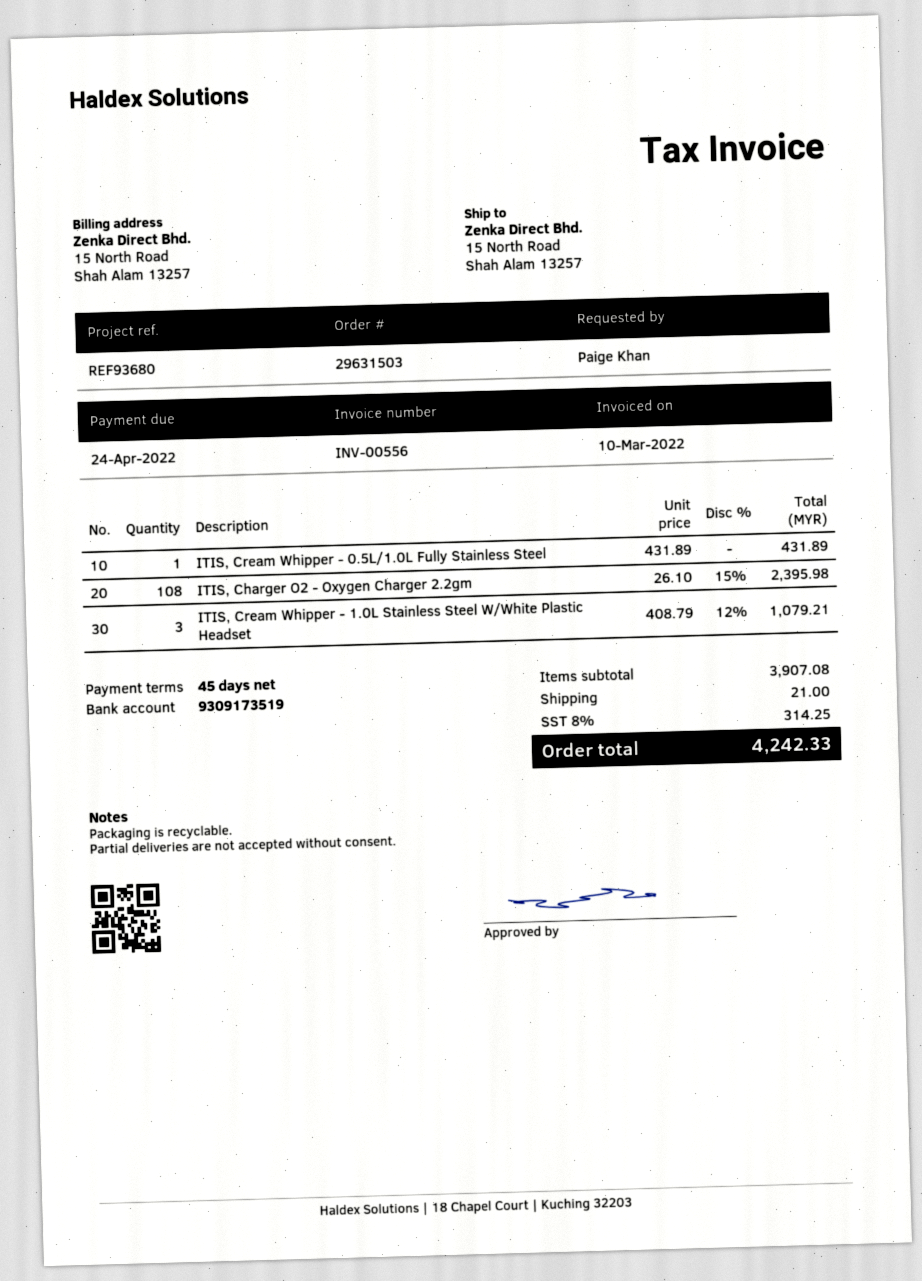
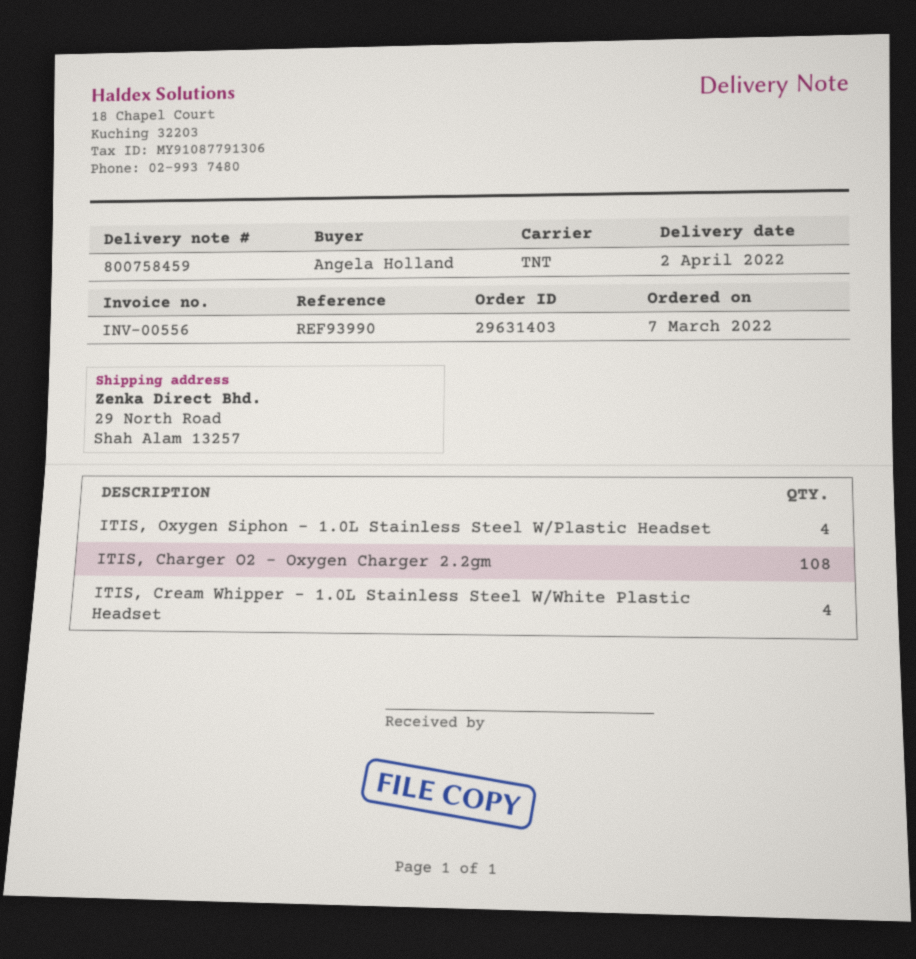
order number: 29631503 -> 29631403
reference: REF93680 -> REF93990
ordered by: Paige Khan -> Angela Holland
ship to: 15 North Road, Shah Alam 13257 -> 29 North Road, Shah Alam 13257
ITIS, Cream Whipper - 0.5L/1.0L Fully Stainless Steel: 1 -> none
ITIS, Cream Whipper - 1.0L Stainless Steel W/White Plastic Headset: 3 -> 4
ITIS, Oxygen Siphon - 1.0L Stainless Steel W/Plastic Headset: none -> 4

